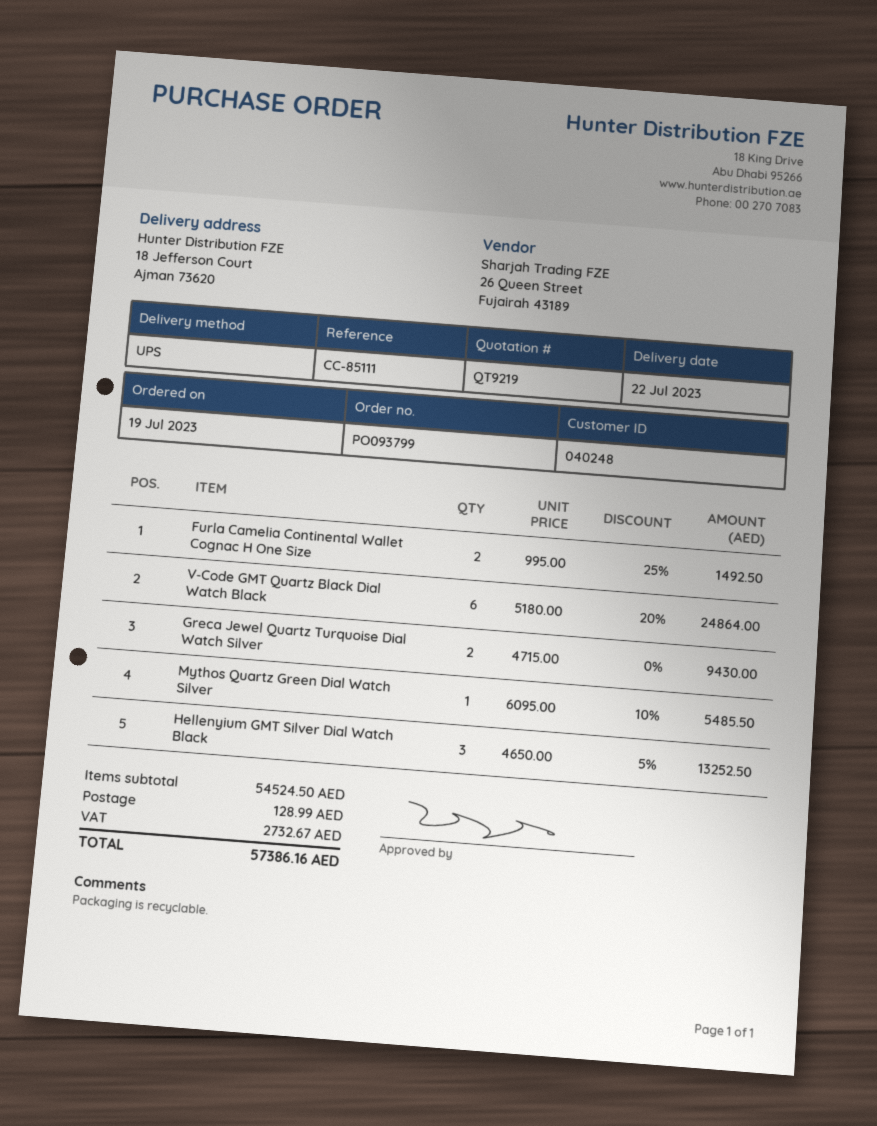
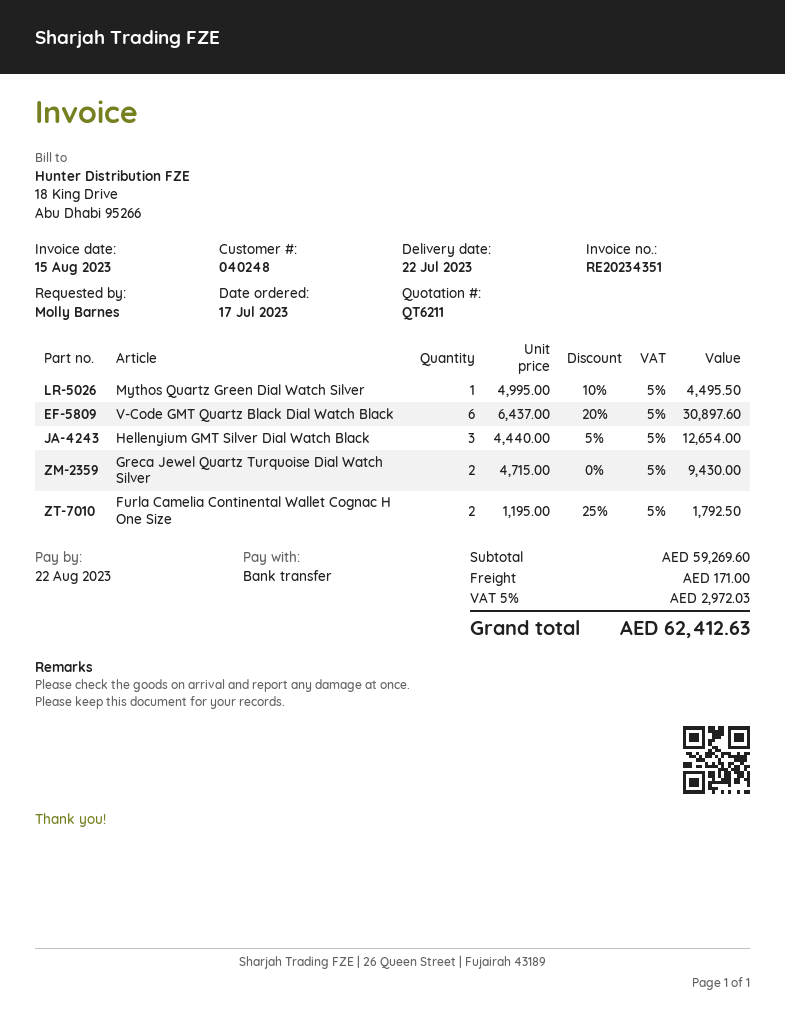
quote number: QT9219 -> QT6211
order date: 2023-07-19 -> 2023-07-17
Furla Camelia Continental Wallet Cognac H One Size: 2 x 995.00 - 25% = 1492.50 -> 2 x 1195.00 - 25% = 1792.50
V-Code GMT Quartz Black Dial Watch Black: 6 x 5180.00 - 20% = 24864.00 -> 6 x 6437.00 - 20% = 30897.60
Mythos Quartz Green Dial Watch Silver: 1 x 6095.00 - 10% = 5485.50 -> 1 x 4995.00 - 10% = 4495.50
Hellenyium GMT Silver Dial Watch Black: 3 x 4650.00 - 5% = 13252.50 -> 3 x 4440.00 - 5% = 12654.00
subtotal: 54524.50 -> 59269.60
shipping: 128.99 -> 171.00
tax: 2732.67 -> 2972.03
total: 57386.16 -> 62412.63

